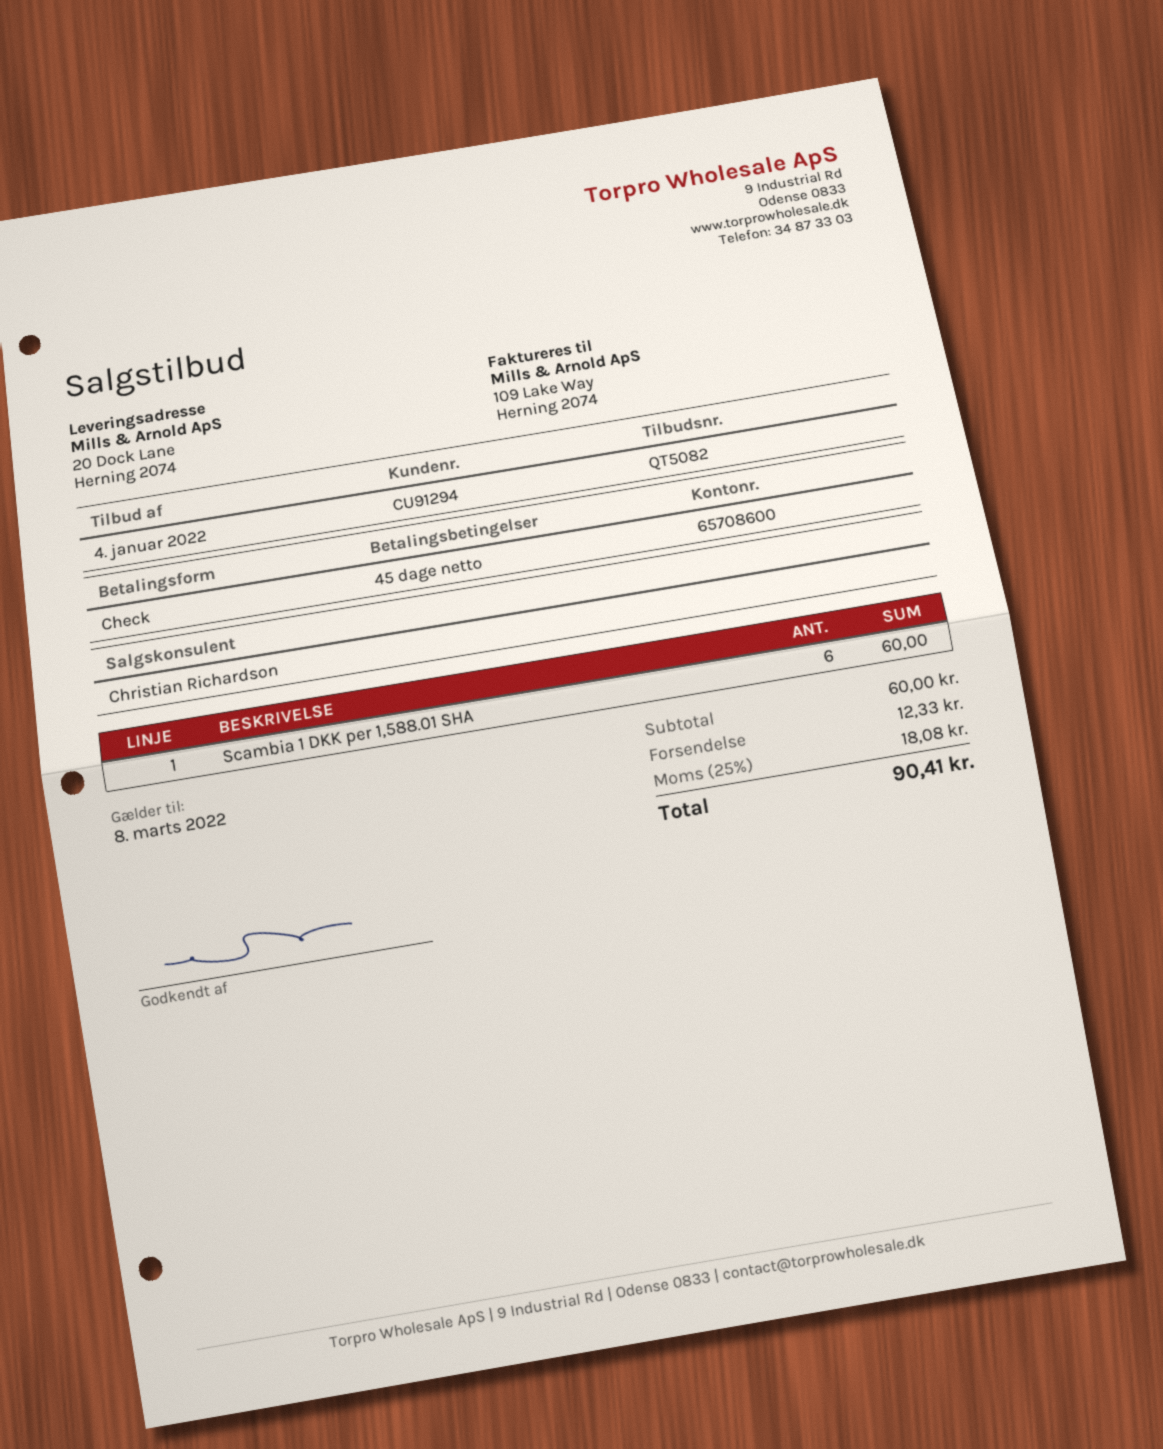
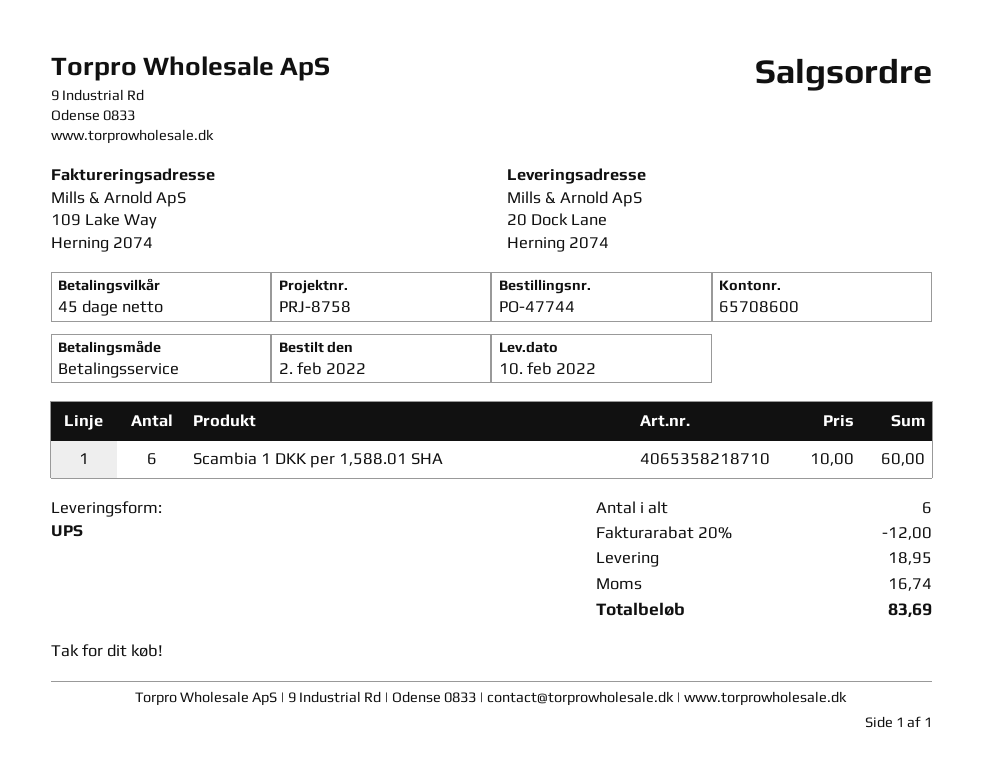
payment method: cheque -> direct debit
discount: none -> 20% = 12.00
shipping: 12.33 -> 18.95
tax: 18.08 -> 16.74
total: 90.41 -> 83.69

